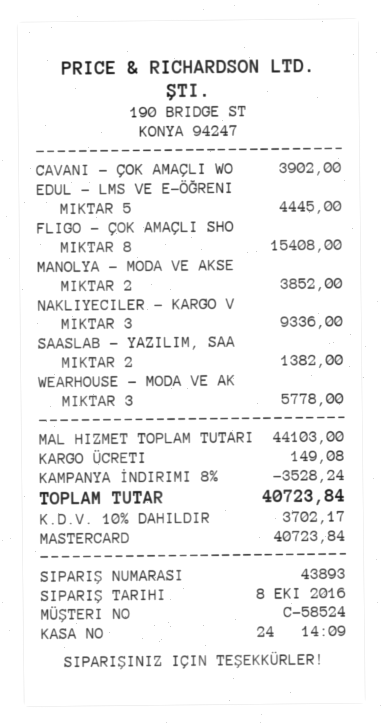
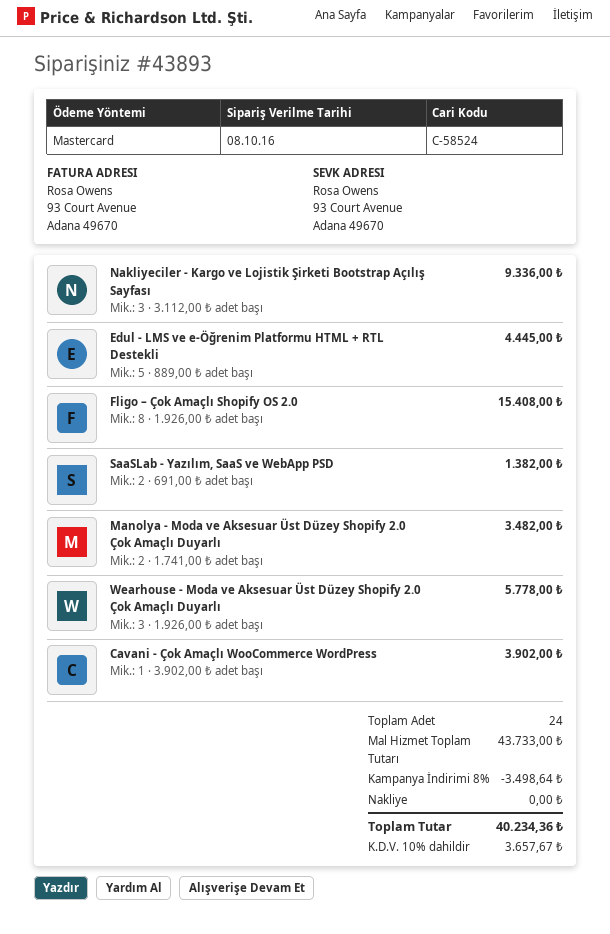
MANOLYA - MODA VE AKSE: 2 for 3852.00 -> 2 for 3482.00
subtotal: 44103.00 -> 43733.00
discount: 8% = 3528.24 -> 8% = 3498.64
shipping: 149.08 -> 0.00
tax: 10% = 3702.17 -> 10% = 3657.67
total: 40723.84 -> 40234.36

